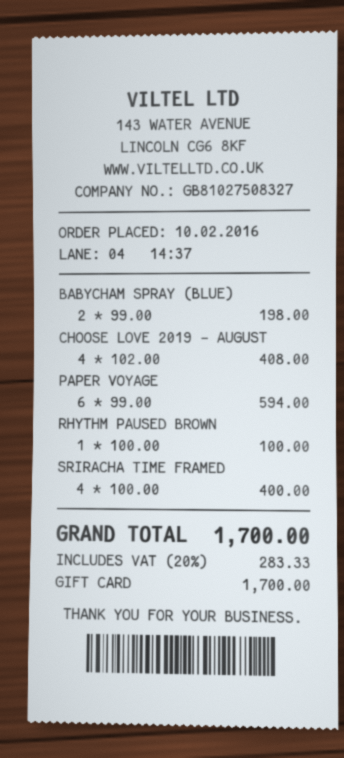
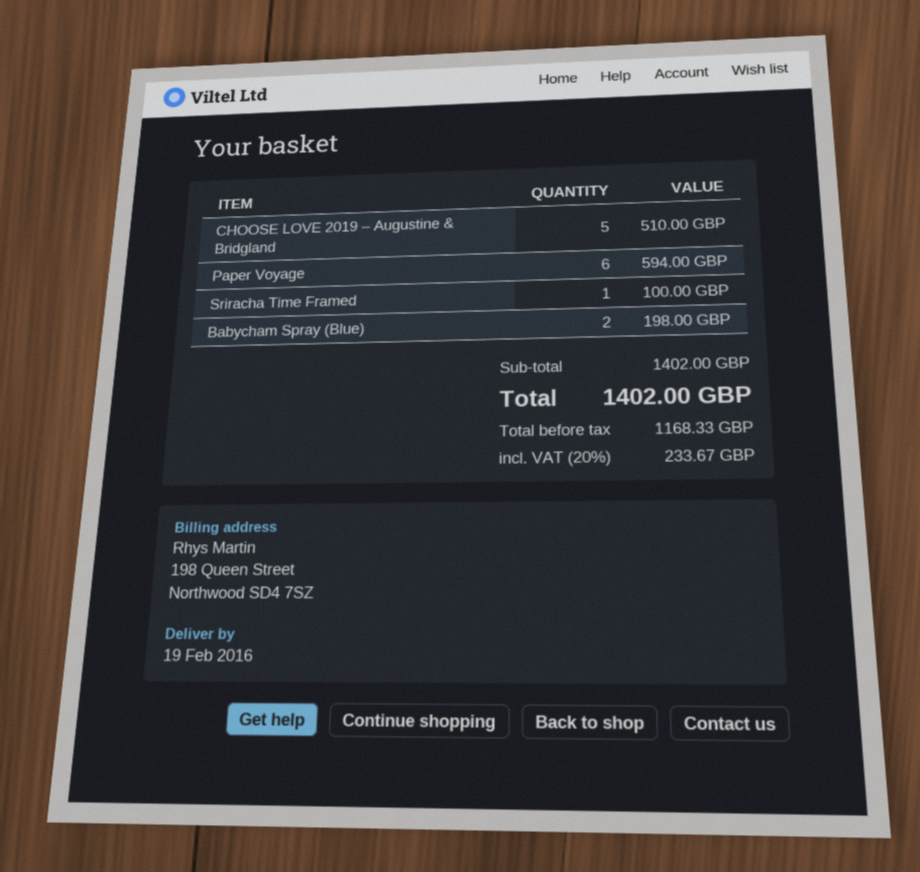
CHOOSE LOVE 2019 – AUGUST: 4 for 408.00 -> 5 for 510.00
RHYTHM PAUSED BROWN: 1 for 100.00 -> none
SRIRACHA TIME FRAMED: 4 for 400.00 -> 1 for 100.00
tax: 20% = 283.33 -> 20% = 233.67
total: 1700.00 -> 1402.00

